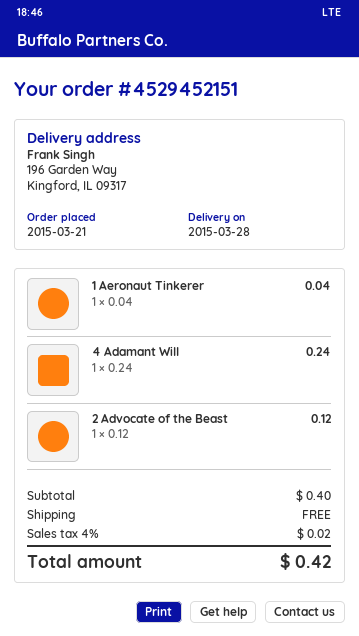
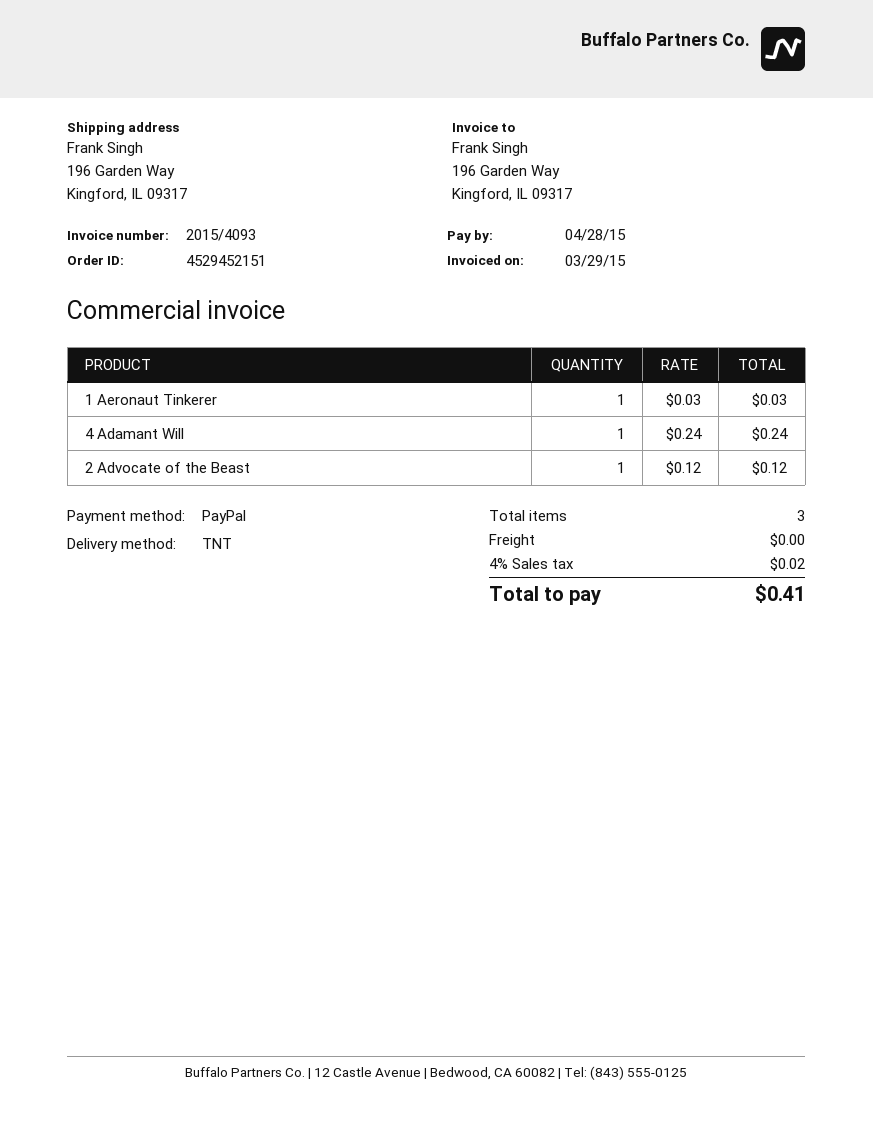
1 Aeronaut Tinkerer: 1 x 0.04 = 0.04 -> 1 x 0.03 = 0.03
total: 0.42 -> 0.41

